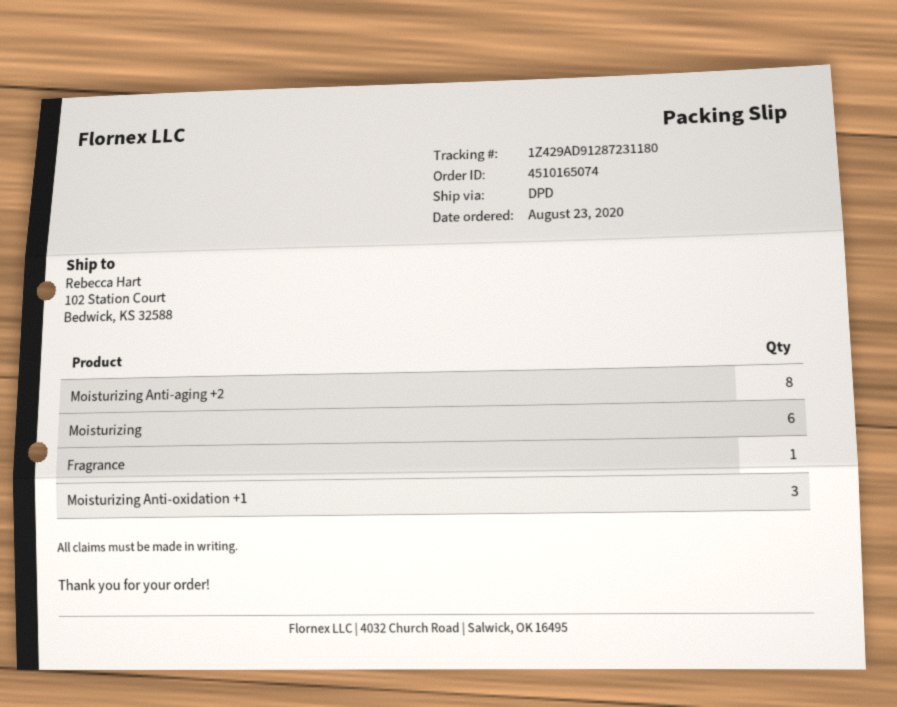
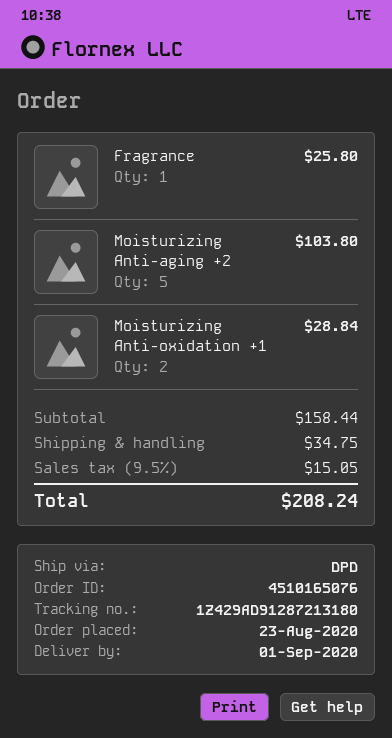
order number: 4510165074 -> 4510165076
tracking number: 1Z429AD91287231180 -> 1Z429AD91287213180
Moisturizing Anti-aging +2: 8 -> 5
Moisturizing: 6 -> none
Moisturizing Anti-oxidation +1: 3 -> 2

